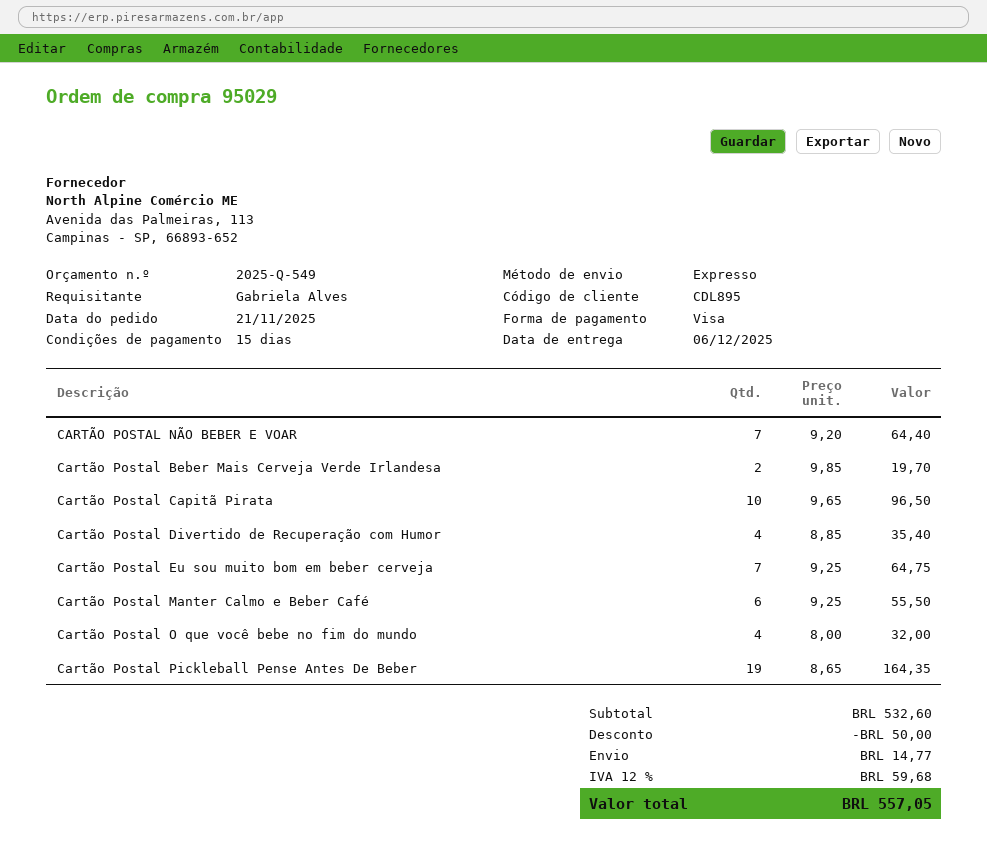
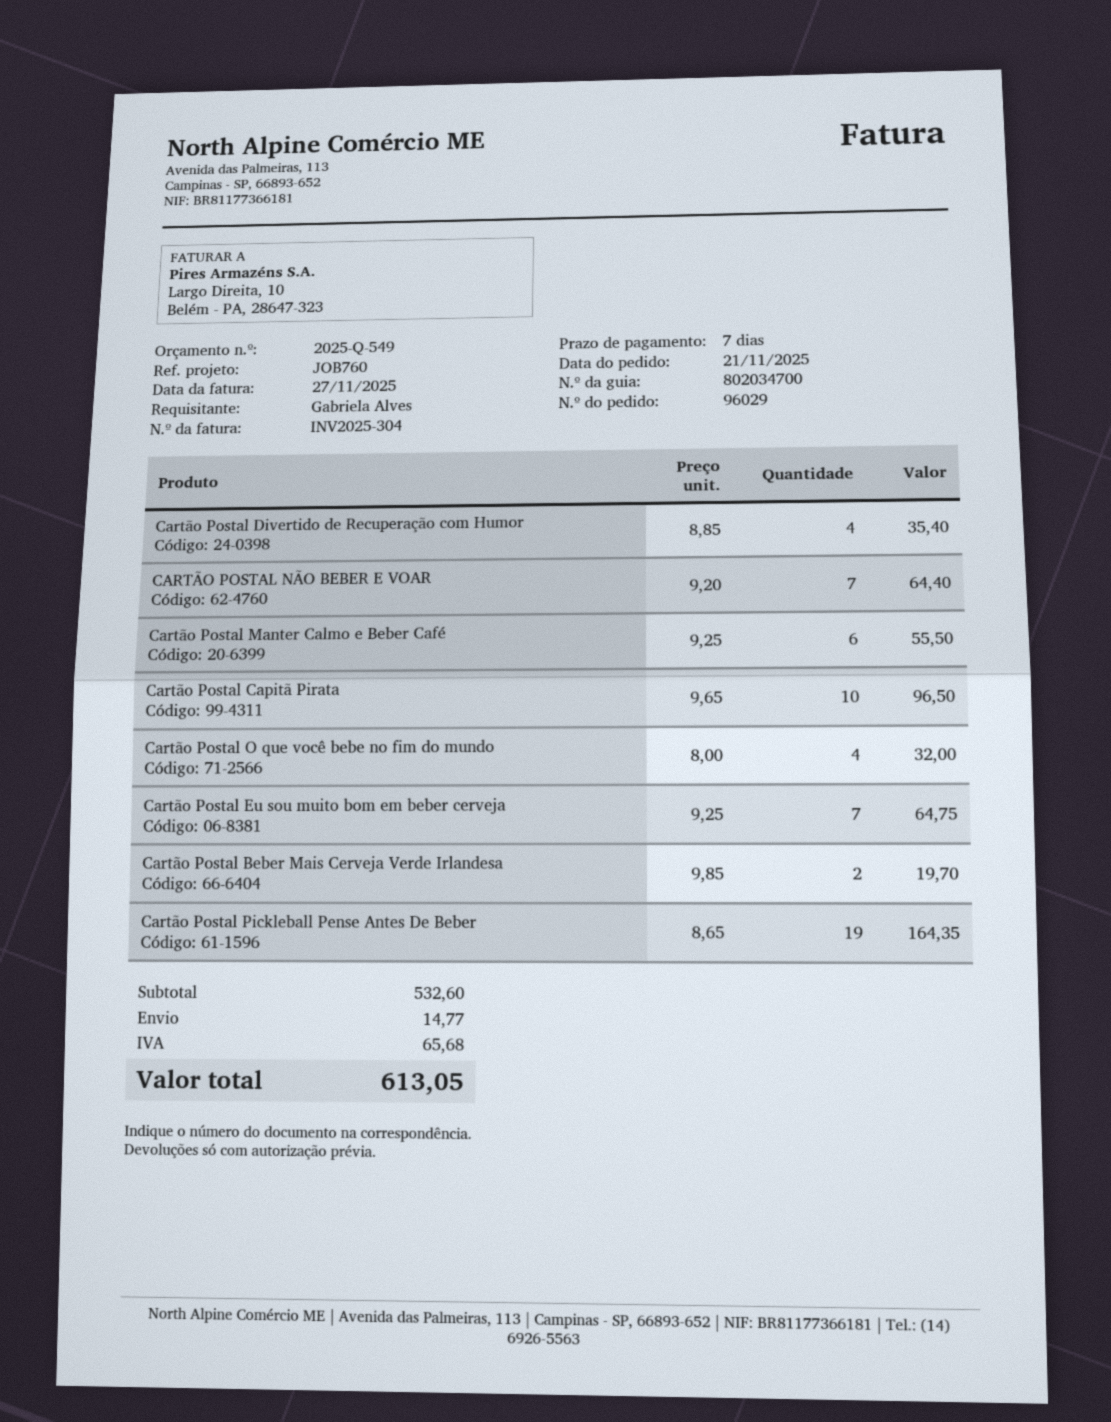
order number: 95029 -> 96029
payment terms: 15 days -> 7 days
discount: 50.00 -> none
tax: 59.68 -> 65.68
total: 557.05 -> 613.05

